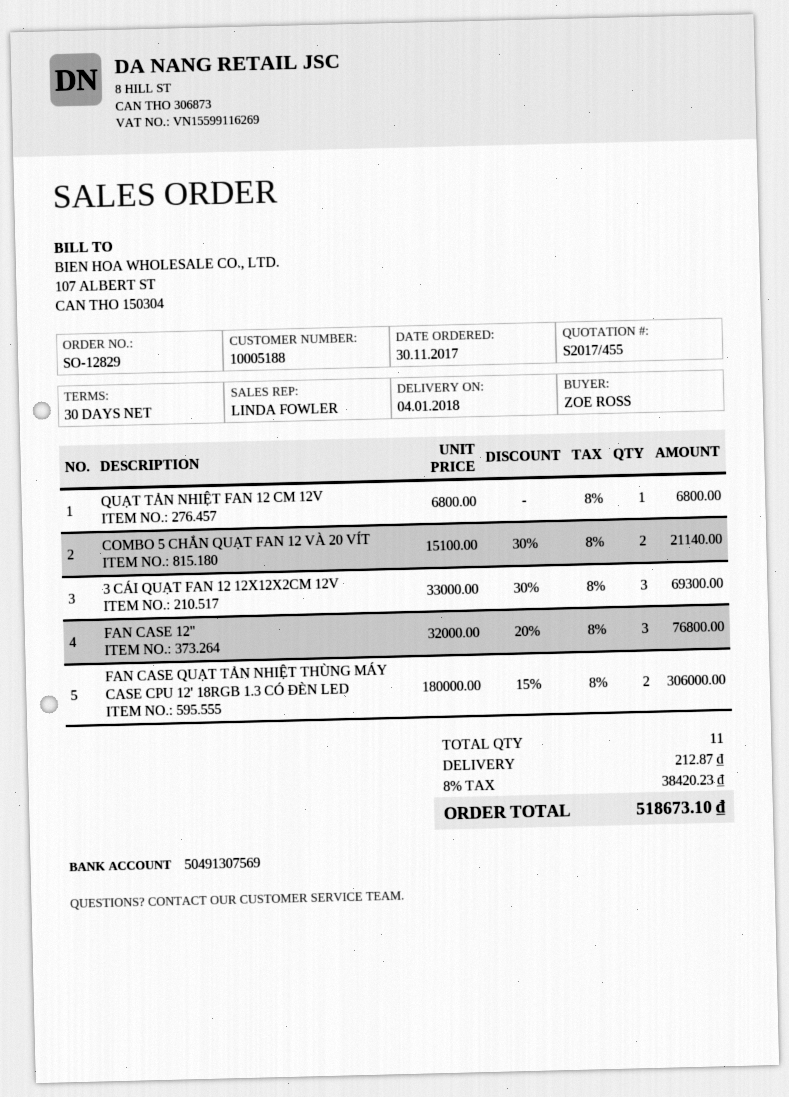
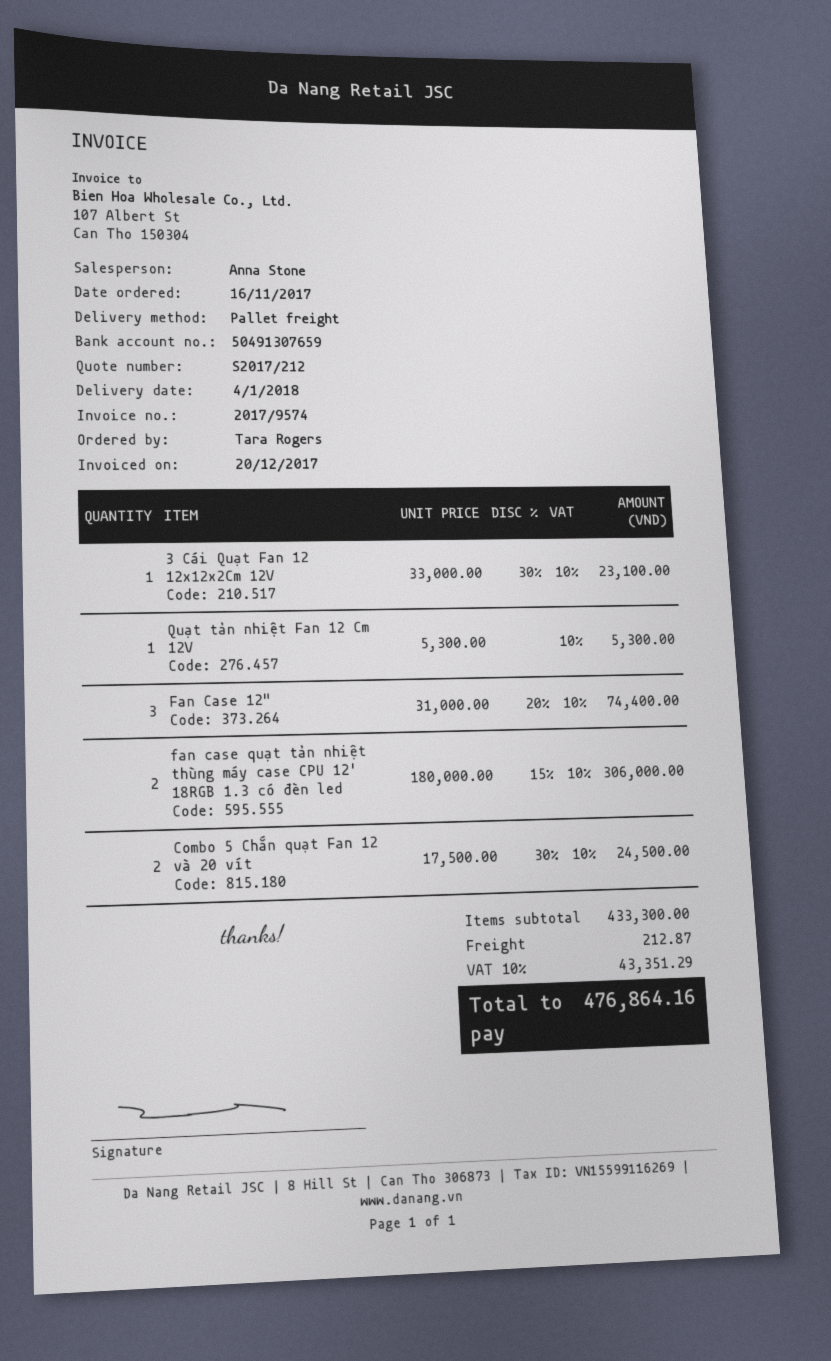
quote number: S2017/455 -> S2017/212
order date: 2017-11-30 -> 2017-11-16
ordered by: ZOE ROSS -> Tara Rogers
sales rep: LINDA FOWLER -> Anna Stone
bank account: 50491307569 -> 50491307659
QUẠT TẢN NHIỆT FAN 12 CM 12V: 1 x 6800.00 = 6800.00 -> 1 x 5300.00 = 5300.00
COMBO 5 CHẮN QUẠT FAN 12 VÀ 20 VÍT: 2 x 15100.00 - 30% = 21140.00 -> 2 x 17500.00 - 30% = 24500.00
3 CÁI QUẠT FAN 12 12X12X2CM 12V: 3 x 33000.00 - 30% = 69300.00 -> 1 x 33000.00 - 30% = 23100.00
FAN CASE 12": 3 x 32000.00 - 20% = 76800.00 -> 3 x 31000.00 - 20% = 74400.00
tax: 8% = 38420.23 -> 10% = 43351.29
total: 518673.10 -> 476864.16

